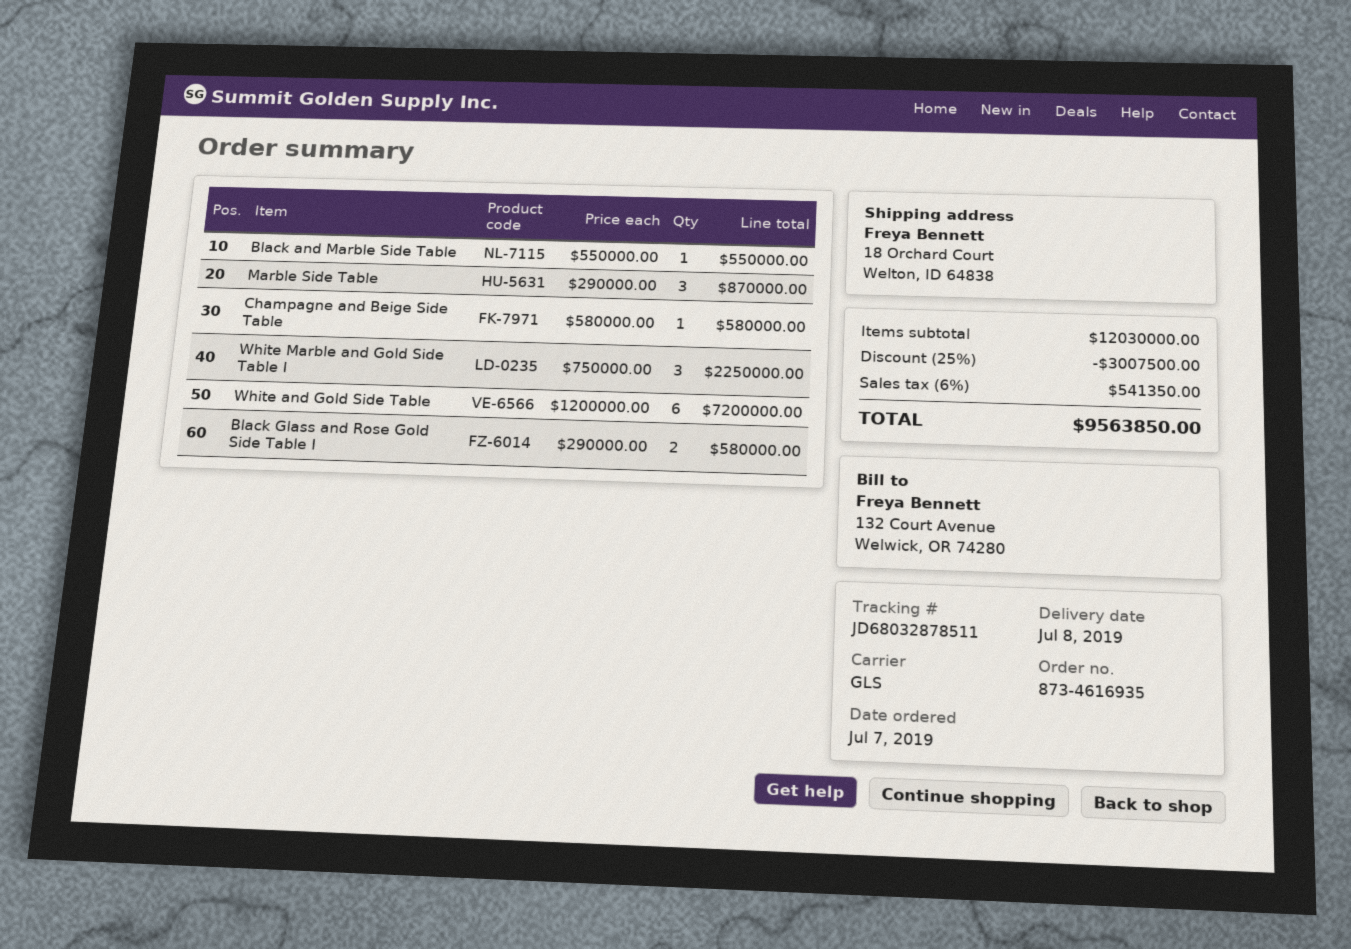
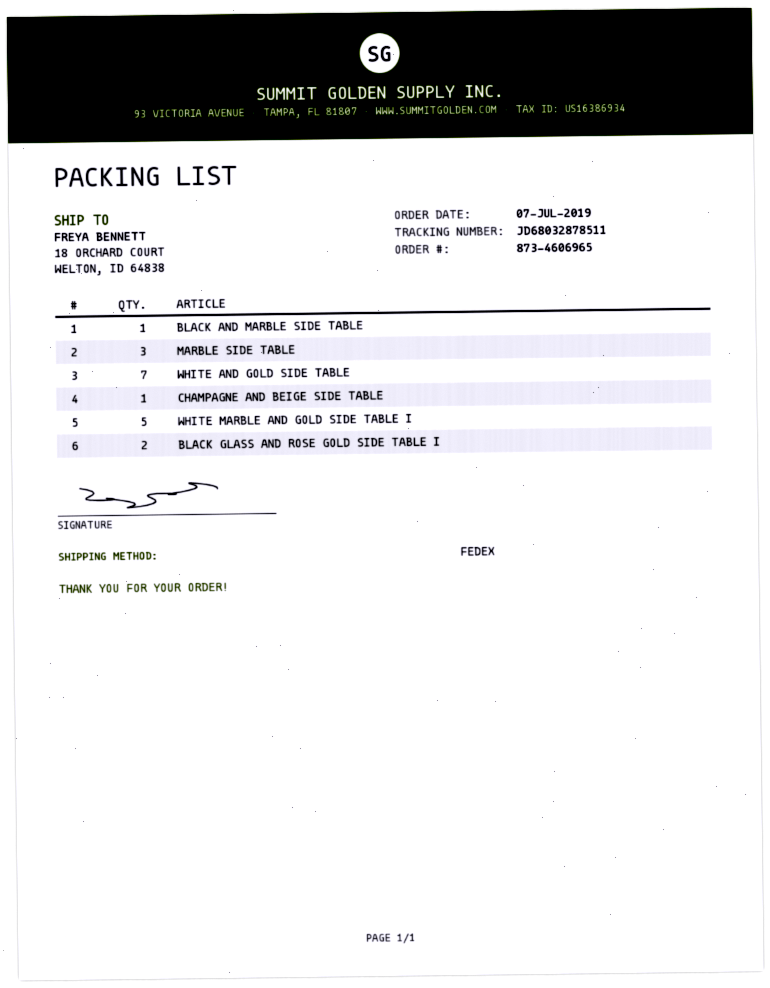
order number: 873-4616935 -> 873-4606965
shipping method: GLS -> FedEx
White Marble and Gold Side Table I: 3 -> 5
White and Gold Side Table: 6 -> 7

